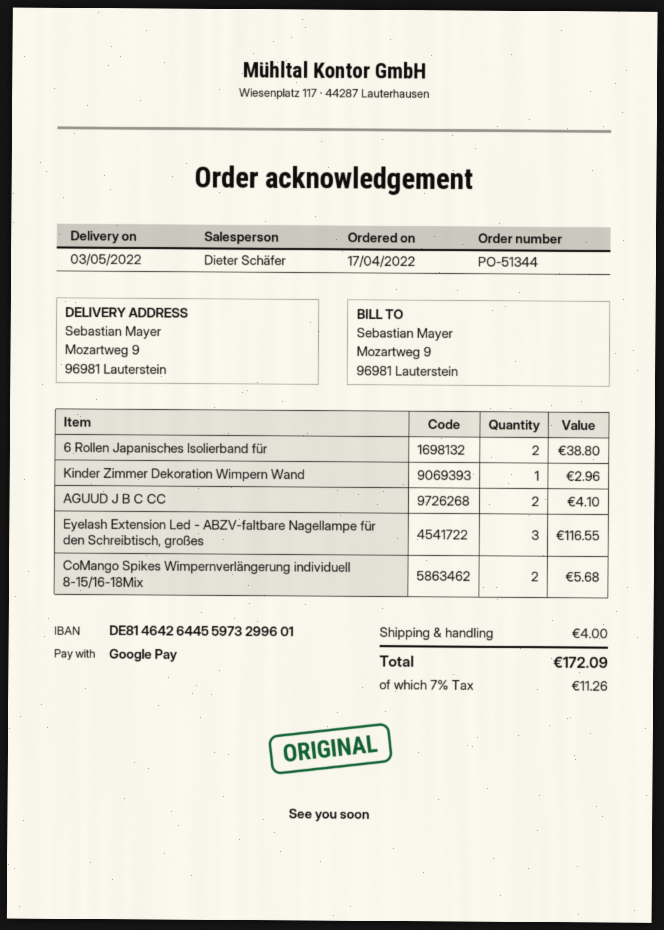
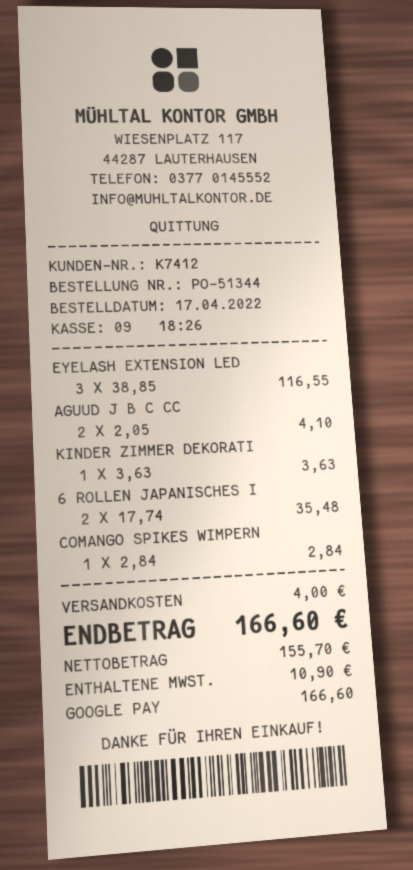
6 Rollen Japanisches Isolierband für: 2 for 38.80 -> 2 for 35.48
Kinder Zimmer Dekoration Wimpern Wand: 1 for 2.96 -> 1 for 3.63
CoMango Spikes Wimpernverlängerung individuell 8-15/16-18Mix: 2 for 5.68 -> 1 for 2.84
tax: 11.26 -> 10.90
total: 172.09 -> 166.60

